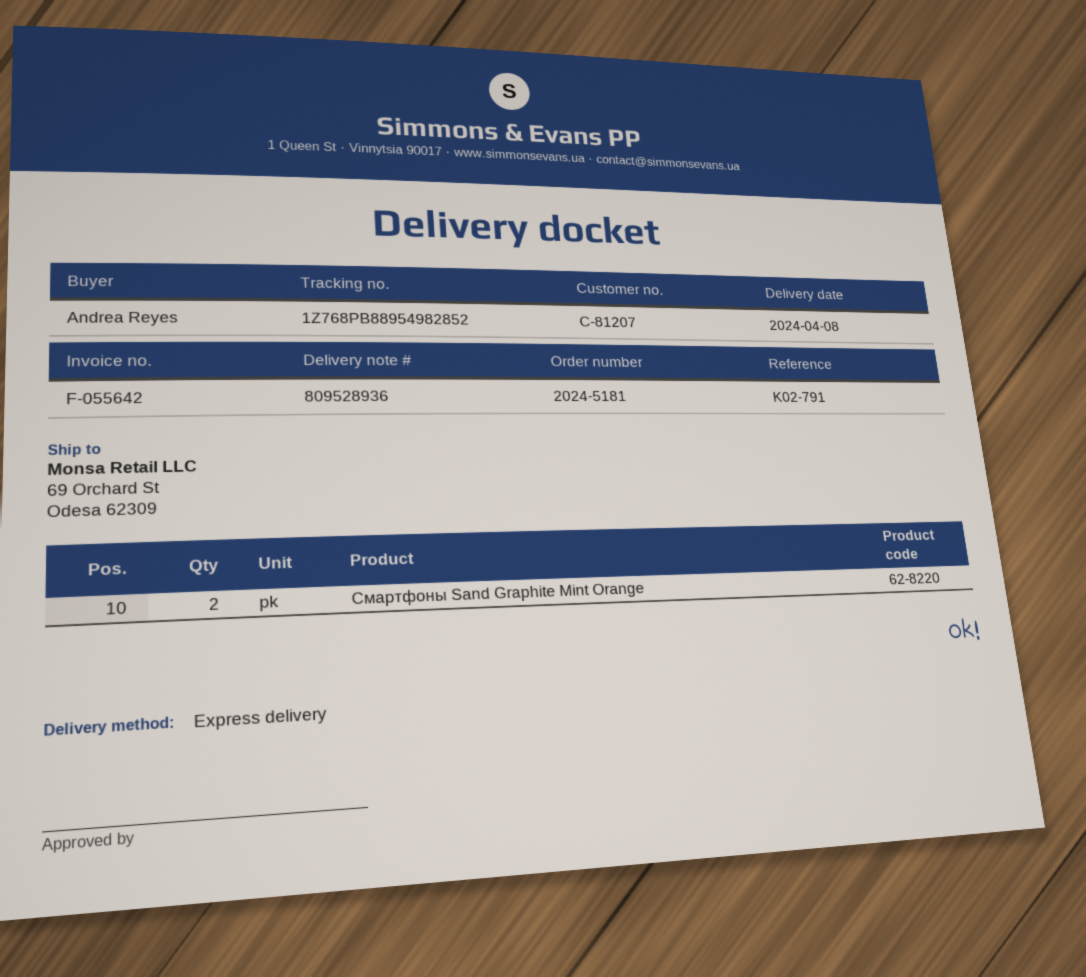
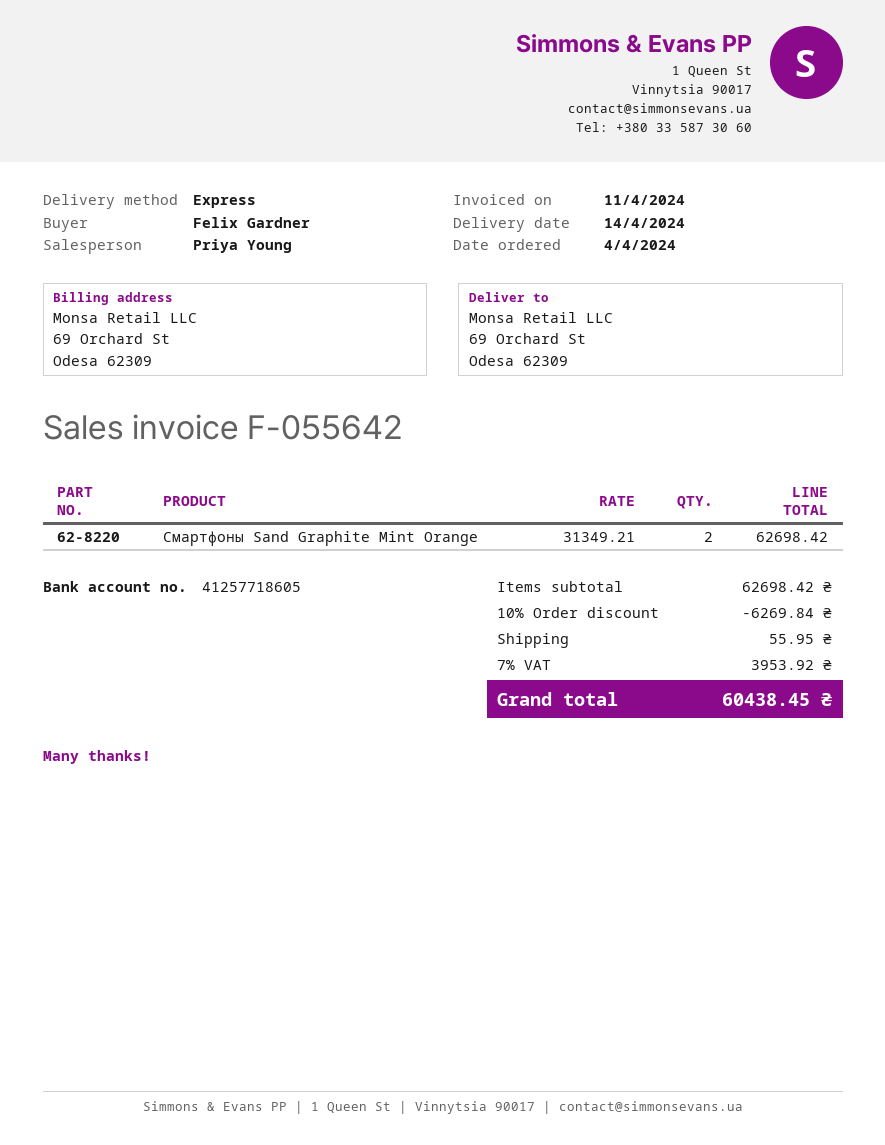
delivery date: 2024-04-08 -> 2024-04-14
ordered by: Andrea Reyes -> Felix Gardner

